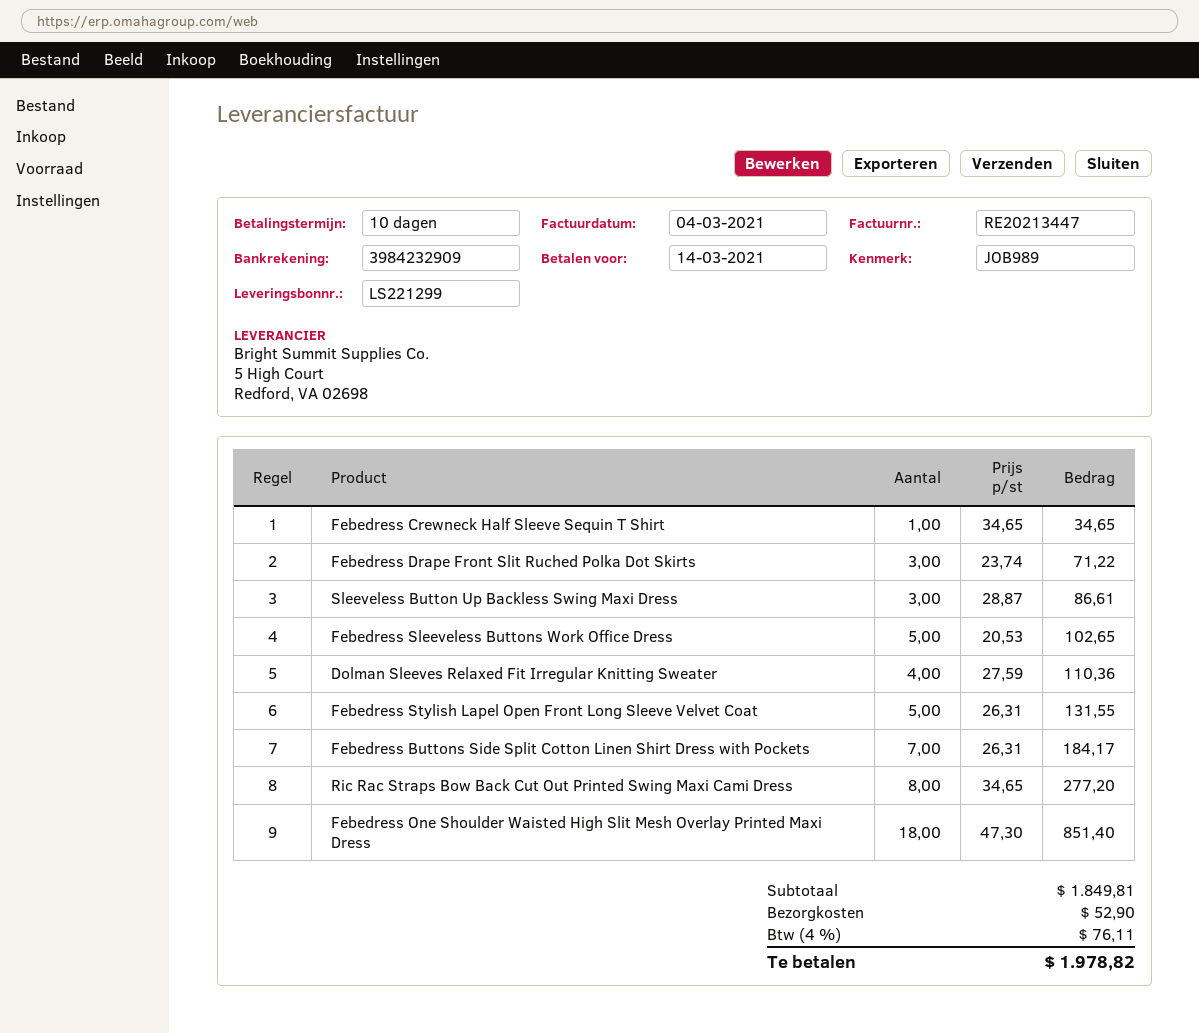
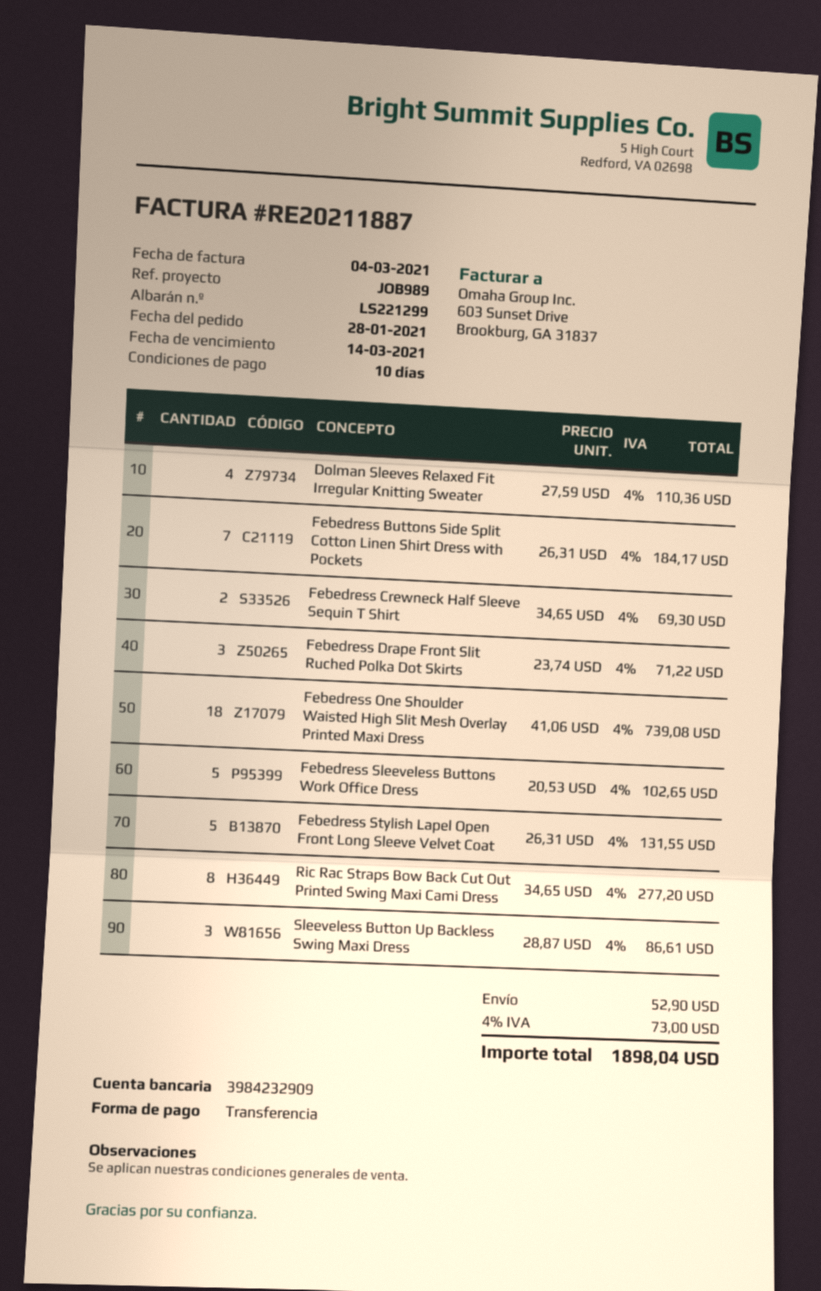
invoice number: RE20213447 -> RE20211887
Febedress Crewneck Half Sleeve Sequin T Shirt: 1 x 34.65 = 34.65 -> 2 x 34.65 = 69.30
Febedress One Shoulder Waisted High Slit Mesh Overlay Printed Maxi Dress: 18 x 47.30 = 851.40 -> 18 x 41.06 = 739.08
tax: 4% = 76.11 -> 4% = 73.00
total: 1978.82 -> 1898.04

